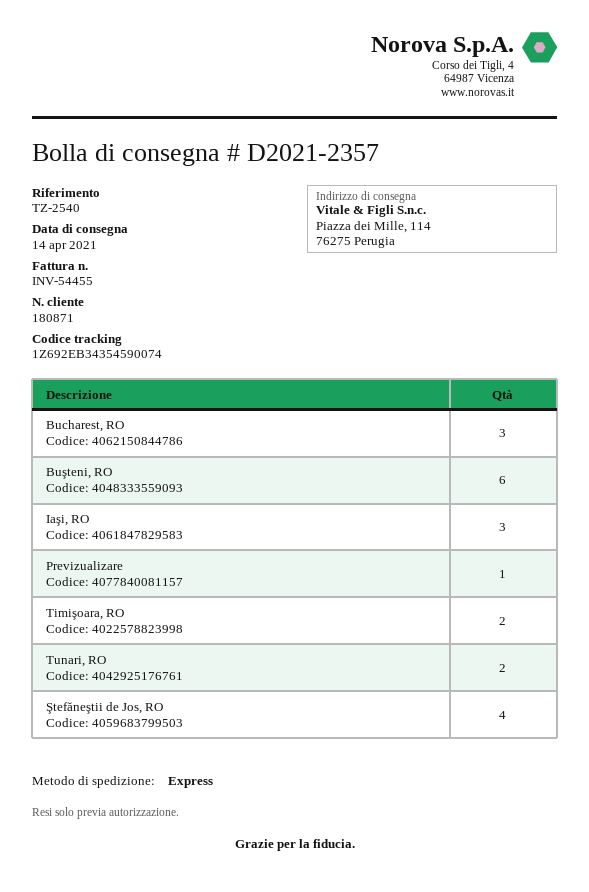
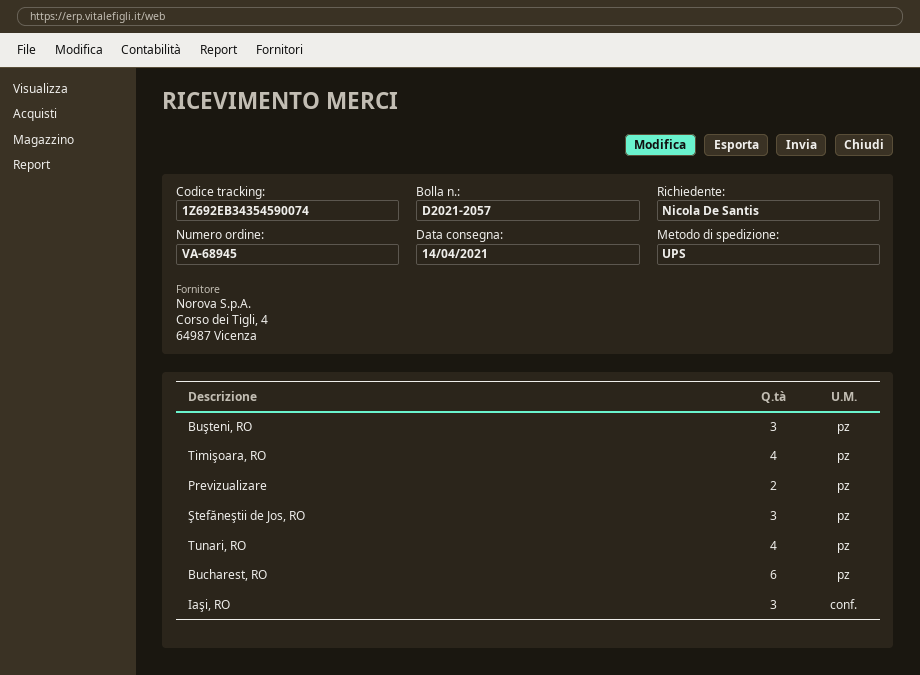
delivery note number: D2021-2357 -> D2021-2057
shipping method: express -> UPS
Bucharest, RO: 3 -> 6
Buşteni, RO: 6 -> 3
Previzualizare: 1 -> 2
Timişoara, RO: 2 -> 4
Tunari, RO: 2 -> 4
Ştefăneştii de Jos, RO: 4 -> 3

